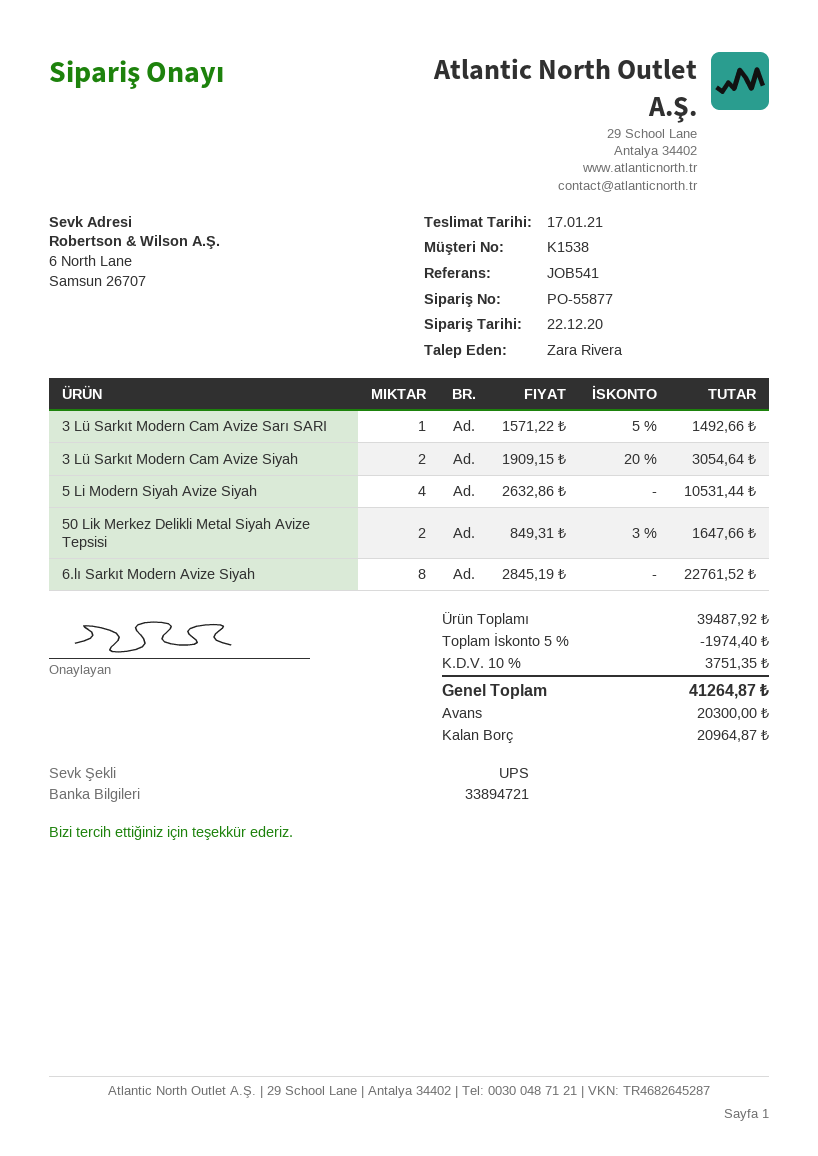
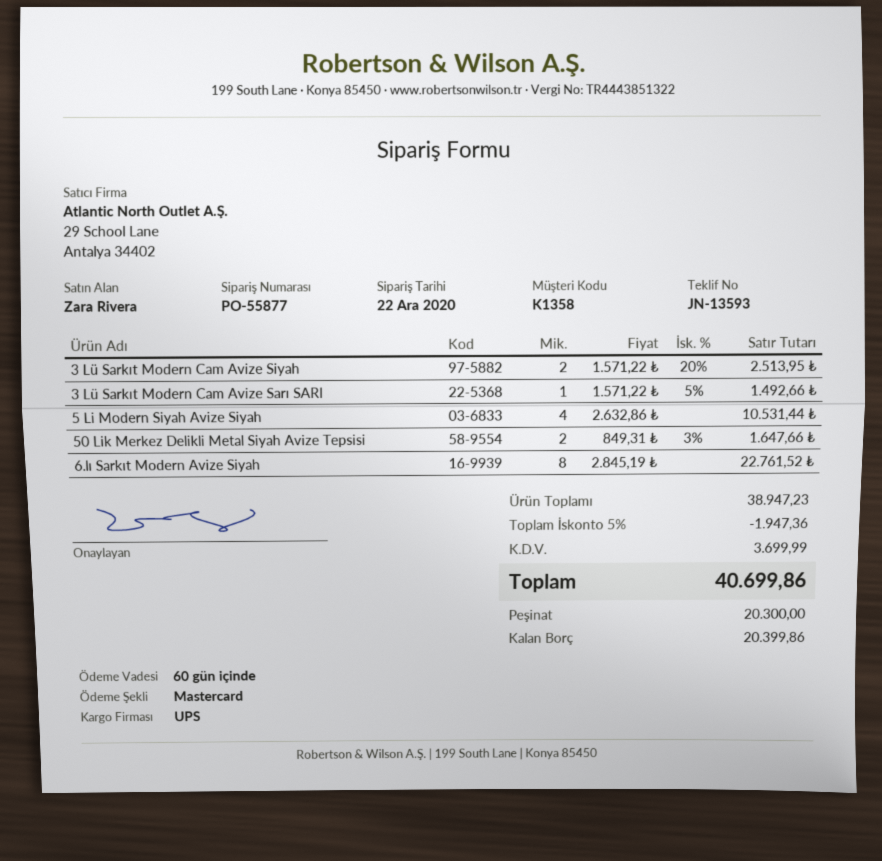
customer number: K1538 -> K1358
3 Lü Sarkıt Modern Cam Avize Siyah: 2 x 1909.15 - 20% = 3054.64 -> 2 x 1571.22 - 20% = 2513.95
subtotal: 39487.92 -> 38947.23
discount: 5% = 1974.40 -> 5% = 1947.36
tax: 3751.35 -> 3699.99
total: 41264.87 -> 40699.86
balance: 20964.87 -> 20399.86

